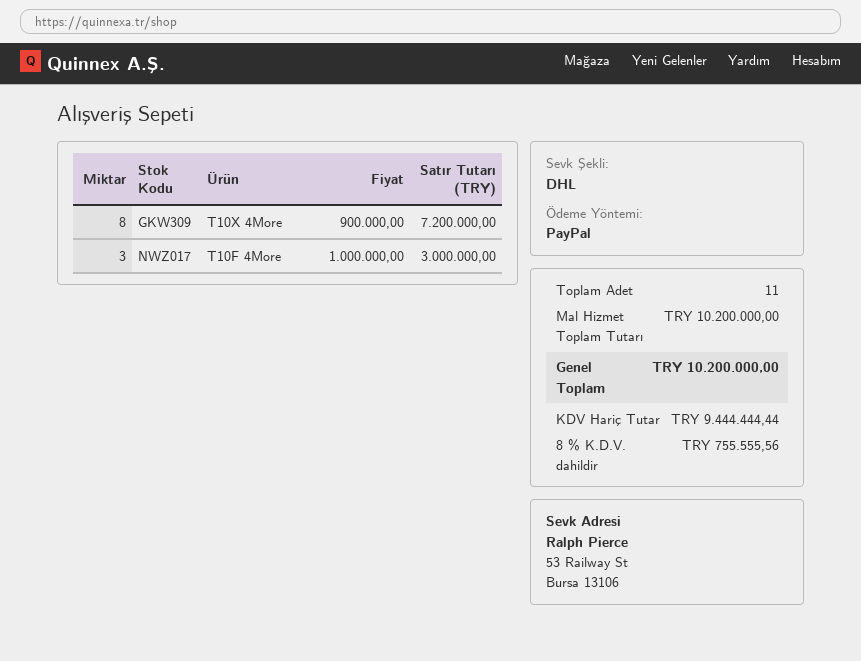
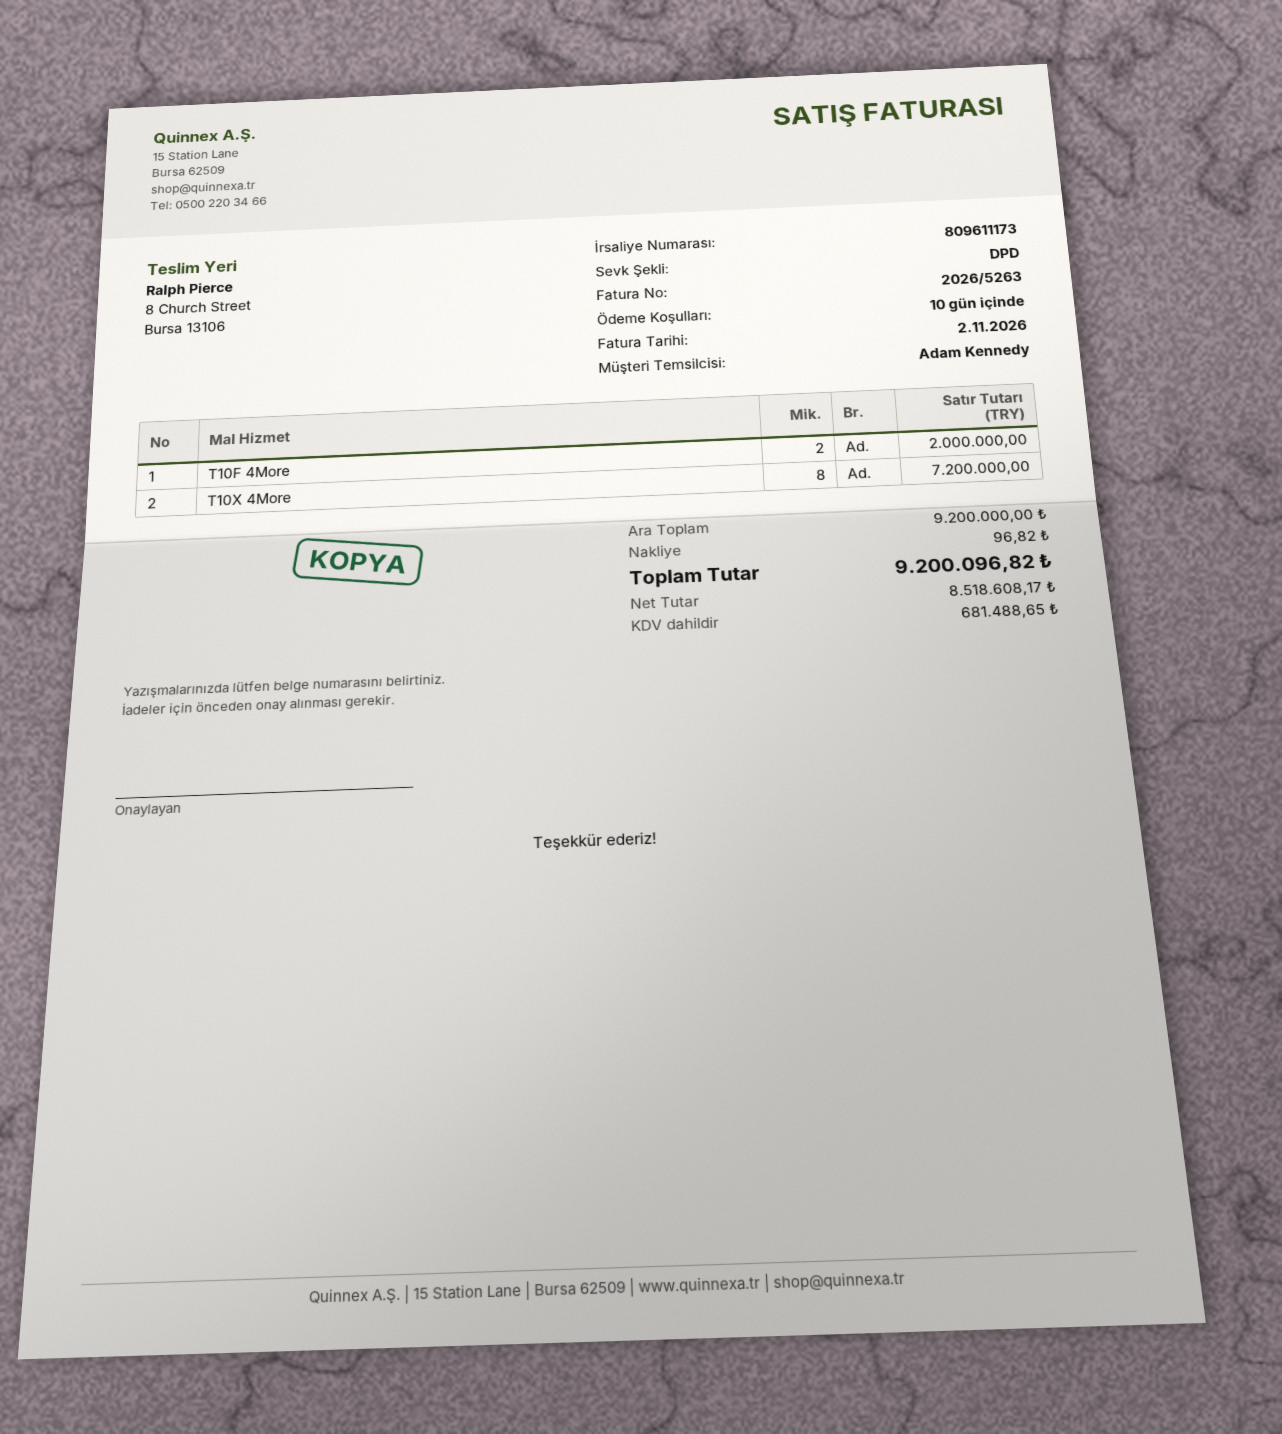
shipping method: DHL -> DPD
ship to: 53 Railway St, Bursa 13106 -> 8 Church Street, Bursa 13106
T10F 4More: 3 for 3000000.00 -> 2 for 2000000.00
subtotal: 10200000.00 -> 9200000.00
shipping: none -> 96.82
net: 9444444.44 -> 8518608.17
tax: 755555.56 -> 681488.65
total: 10200000.00 -> 9200096.82

